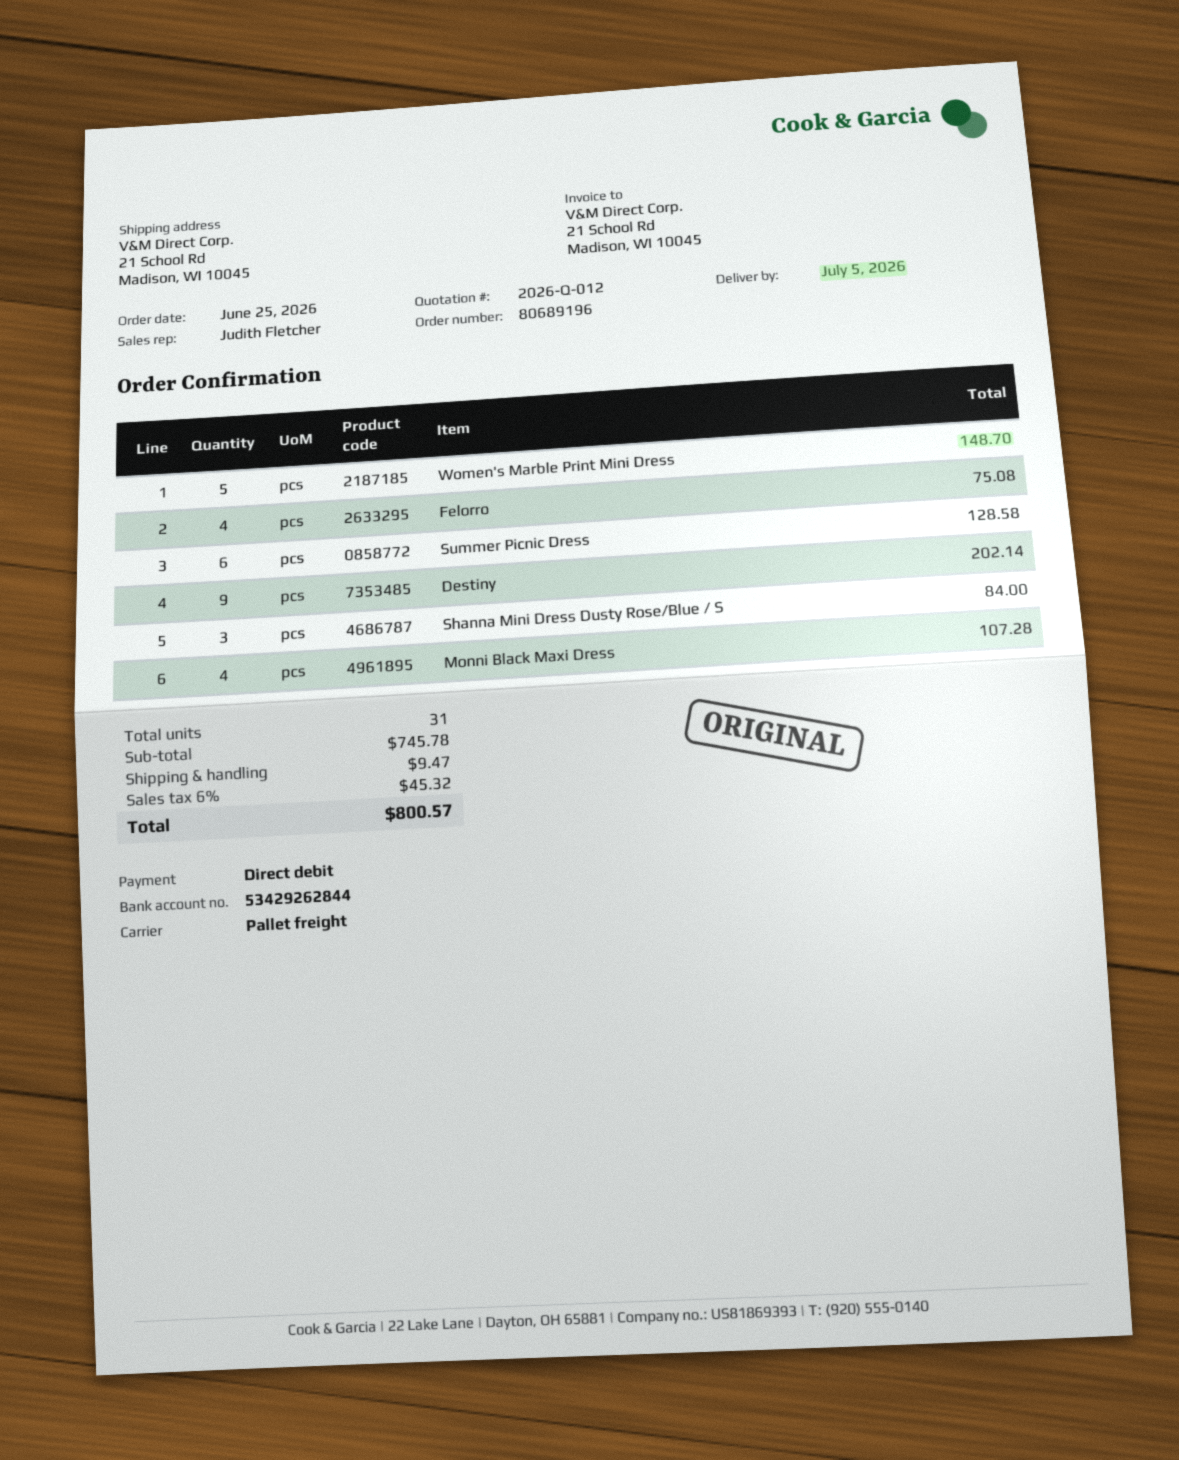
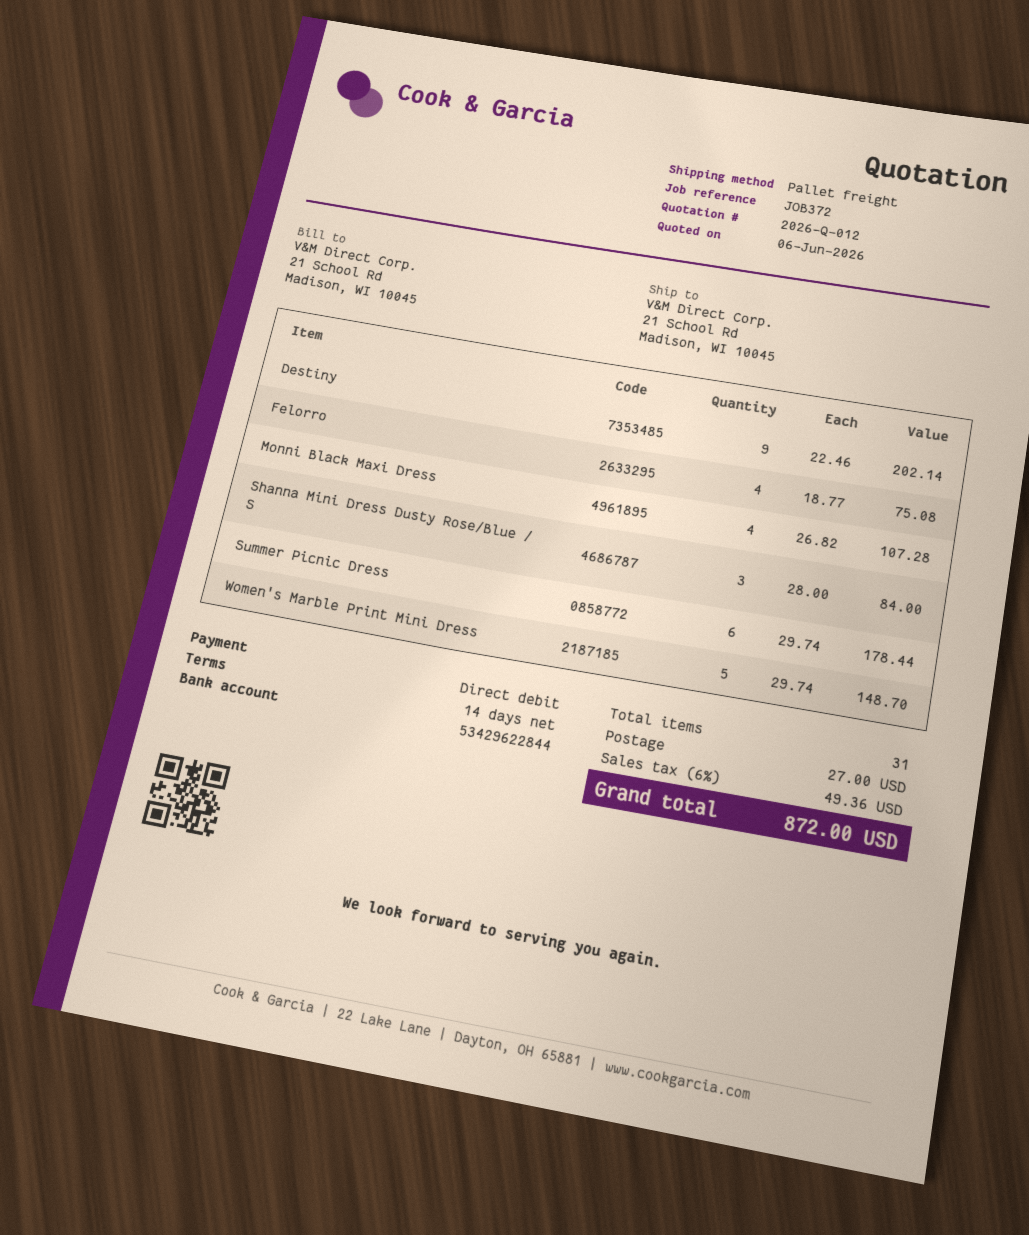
bank account: 53429262844 -> 53429622844
Summer Picnic Dress: 6 for 128.58 -> 6 for 178.44
shipping: 9.47 -> 27.00
tax: 6% = 45.32 -> 6% = 49.36
total: 800.57 -> 872.00

